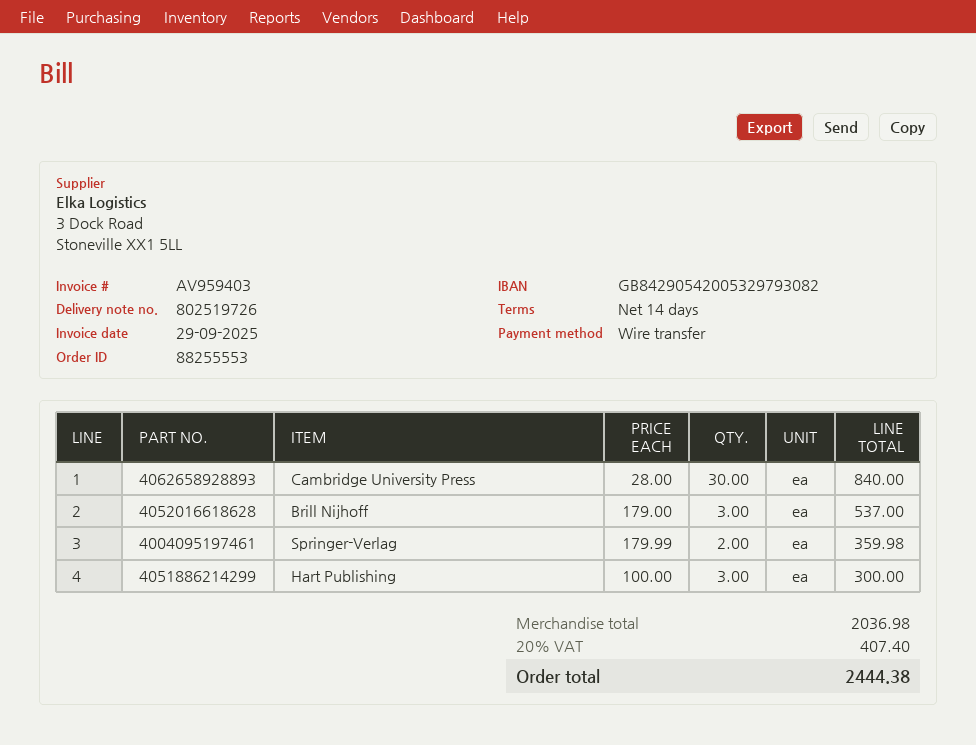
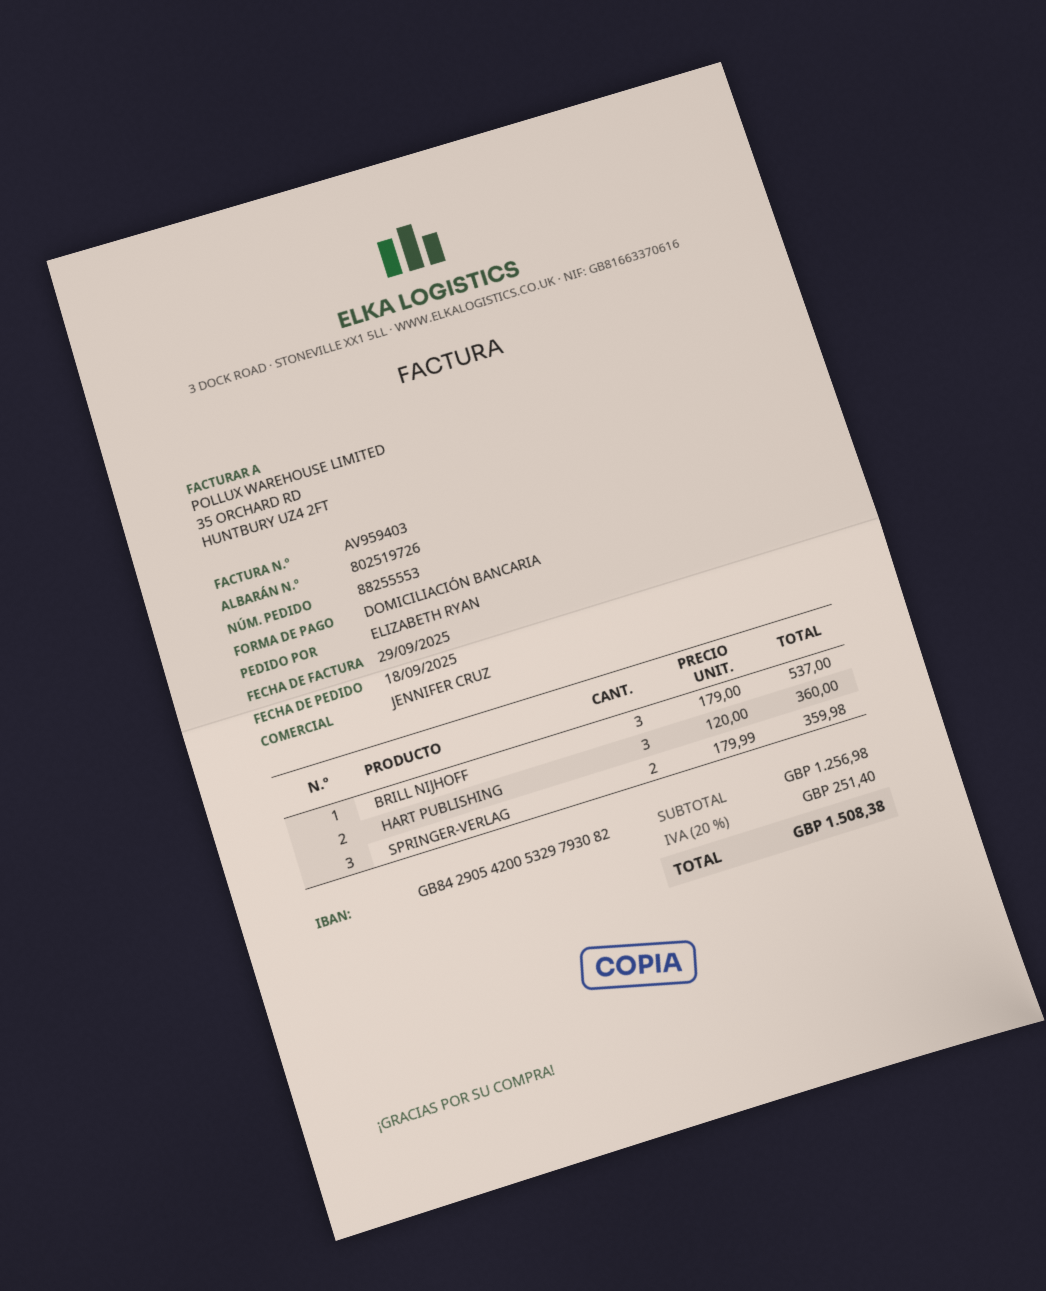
payment method: bank transfer -> direct debit
Cambridge University Press: 30 x 28.00 = 840.00 -> none
Hart Publishing: 3 x 100.00 = 300.00 -> 3 x 120.00 = 360.00
subtotal: 2036.98 -> 1256.98
tax: 20% = 407.40 -> 20% = 251.40
total: 2444.38 -> 1508.38

